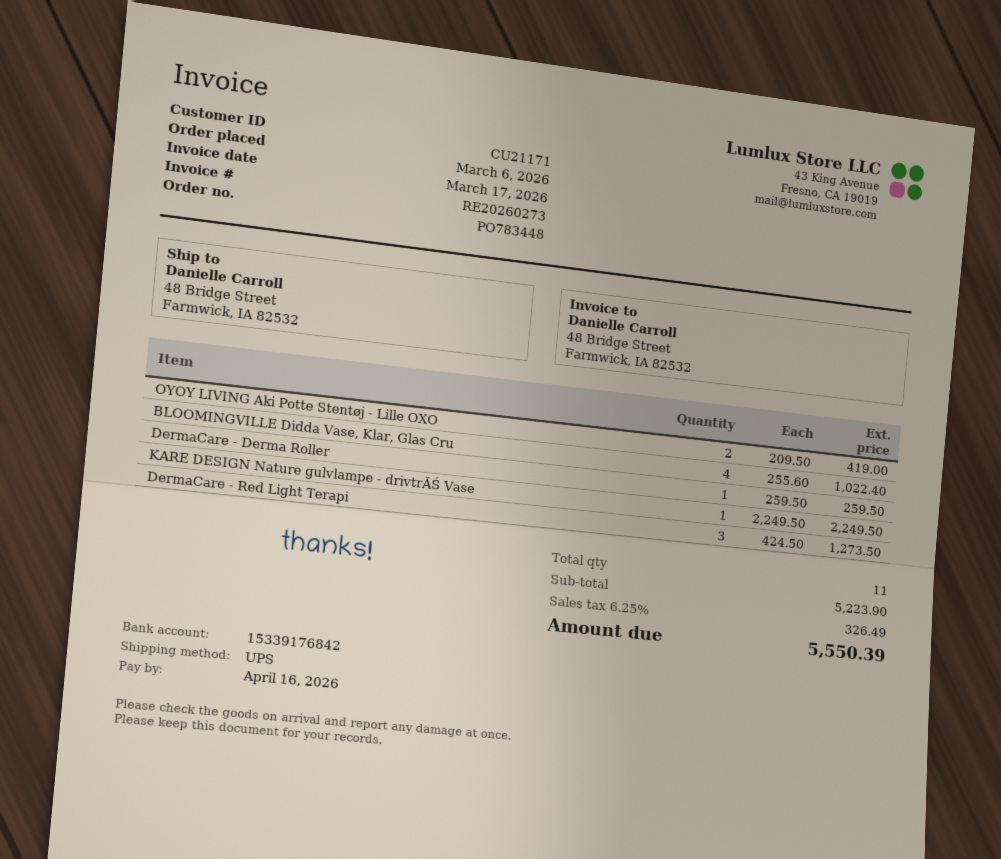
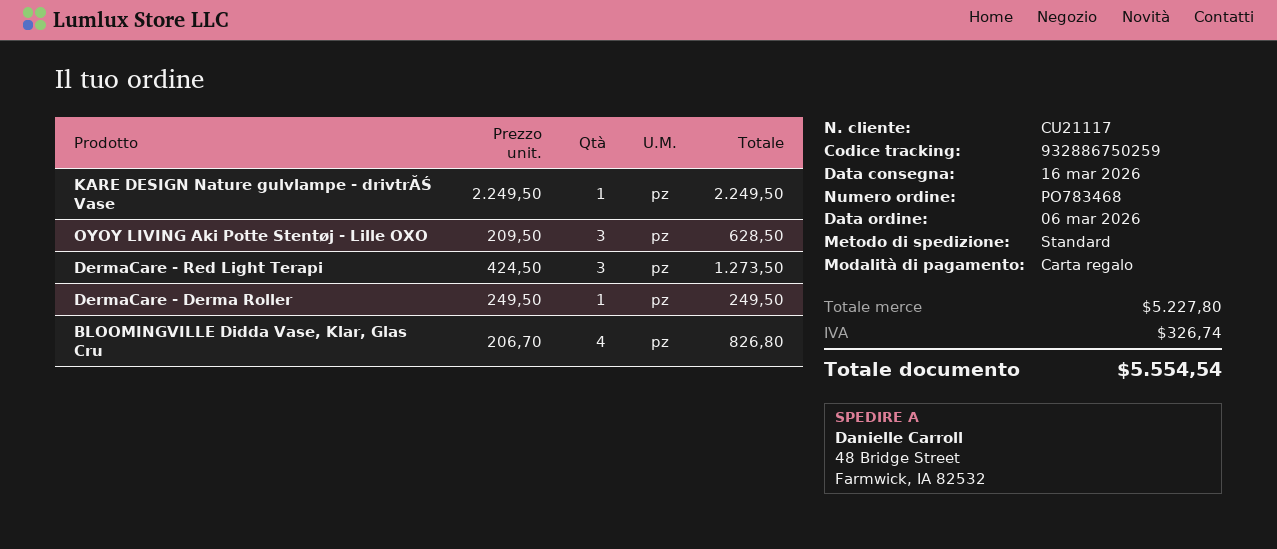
order number: PO783448 -> PO783468
customer number: CU21171 -> CU21117
shipping method: UPS -> standard
OYOY LIVING Aki Potte Stentøj - Lille OXO: 2 x 209.50 = 419.00 -> 3 x 209.50 = 628.50
BLOOMINGVILLE Didda Vase, Klar, Glas Cru: 4 x 255.60 = 1022.40 -> 4 x 206.70 = 826.80
DermaCare - Derma Roller: 1 x 259.50 = 259.50 -> 1 x 249.50 = 249.50
subtotal: 5223.90 -> 5227.80
tax: 326.49 -> 326.74
total: 5550.39 -> 5554.54

